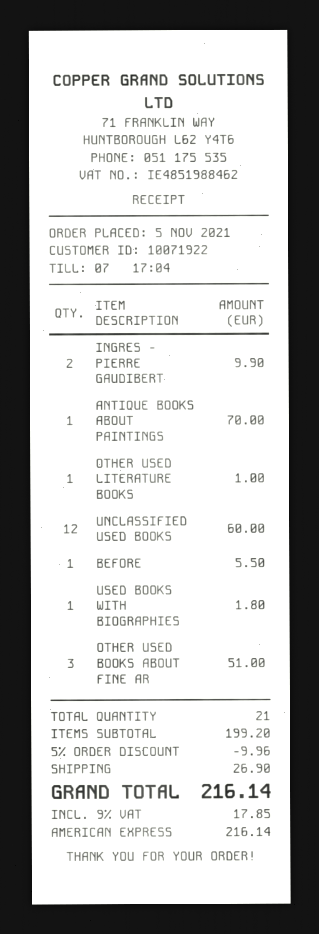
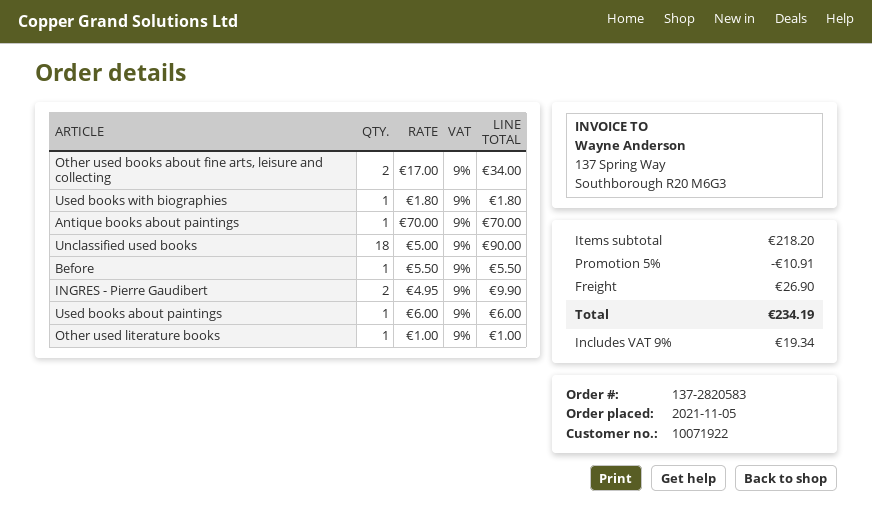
UNCLASSIFIED USED BOOKS: 12 for 60.00 -> 18 for 90.00
OTHER USED BOOKS ABOUT FINE AR: 3 for 51.00 -> 2 for 34.00
Used books about paintings: none -> 1 for 6.00
subtotal: 199.20 -> 218.20
discount: 5% = 9.96 -> 5% = 10.91
tax: 9% = 17.85 -> 9% = 19.34
total: 216.14 -> 234.19

